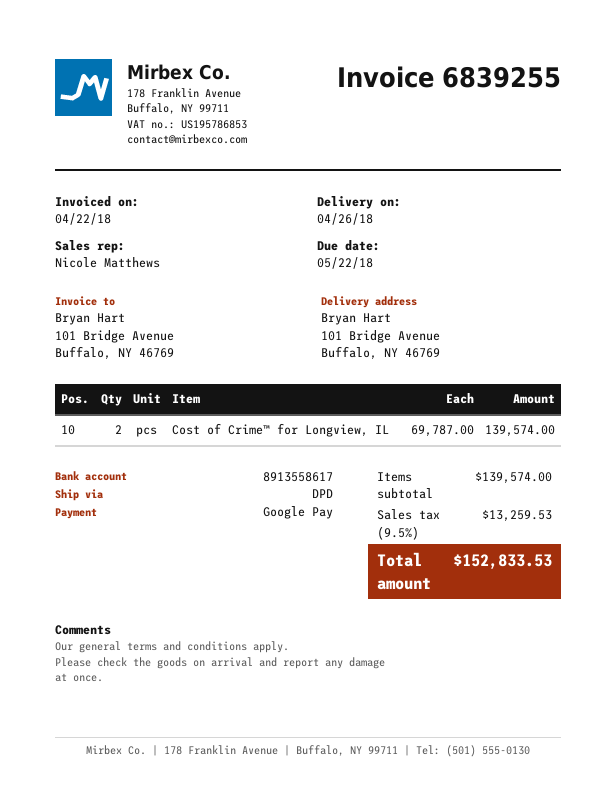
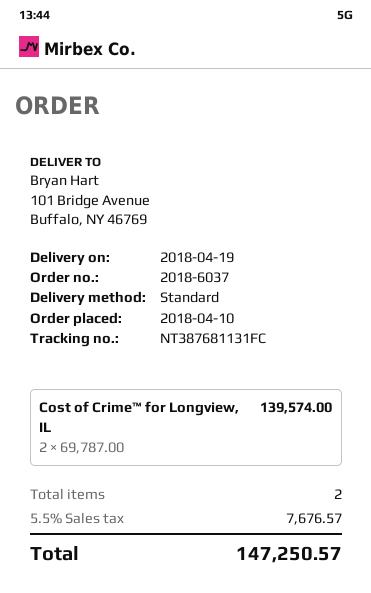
delivery date: 2018-04-26 -> 2018-04-19
shipping method: DPD -> standard
tax: 9.5% = 13259.53 -> 5.5% = 7676.57
total: 152833.53 -> 147250.57

